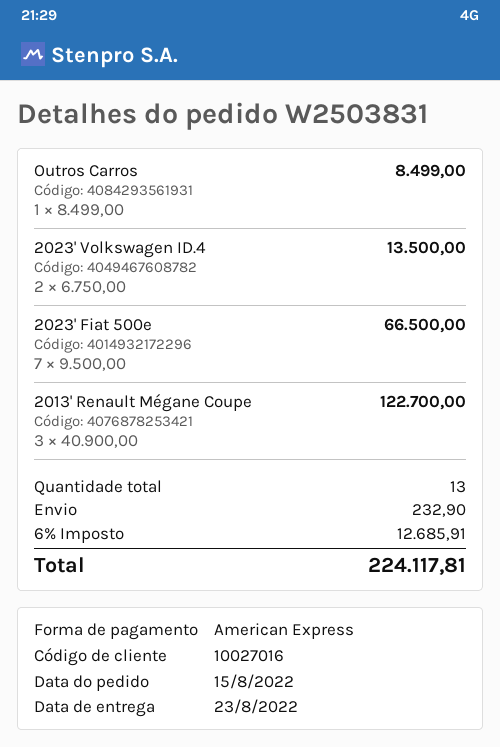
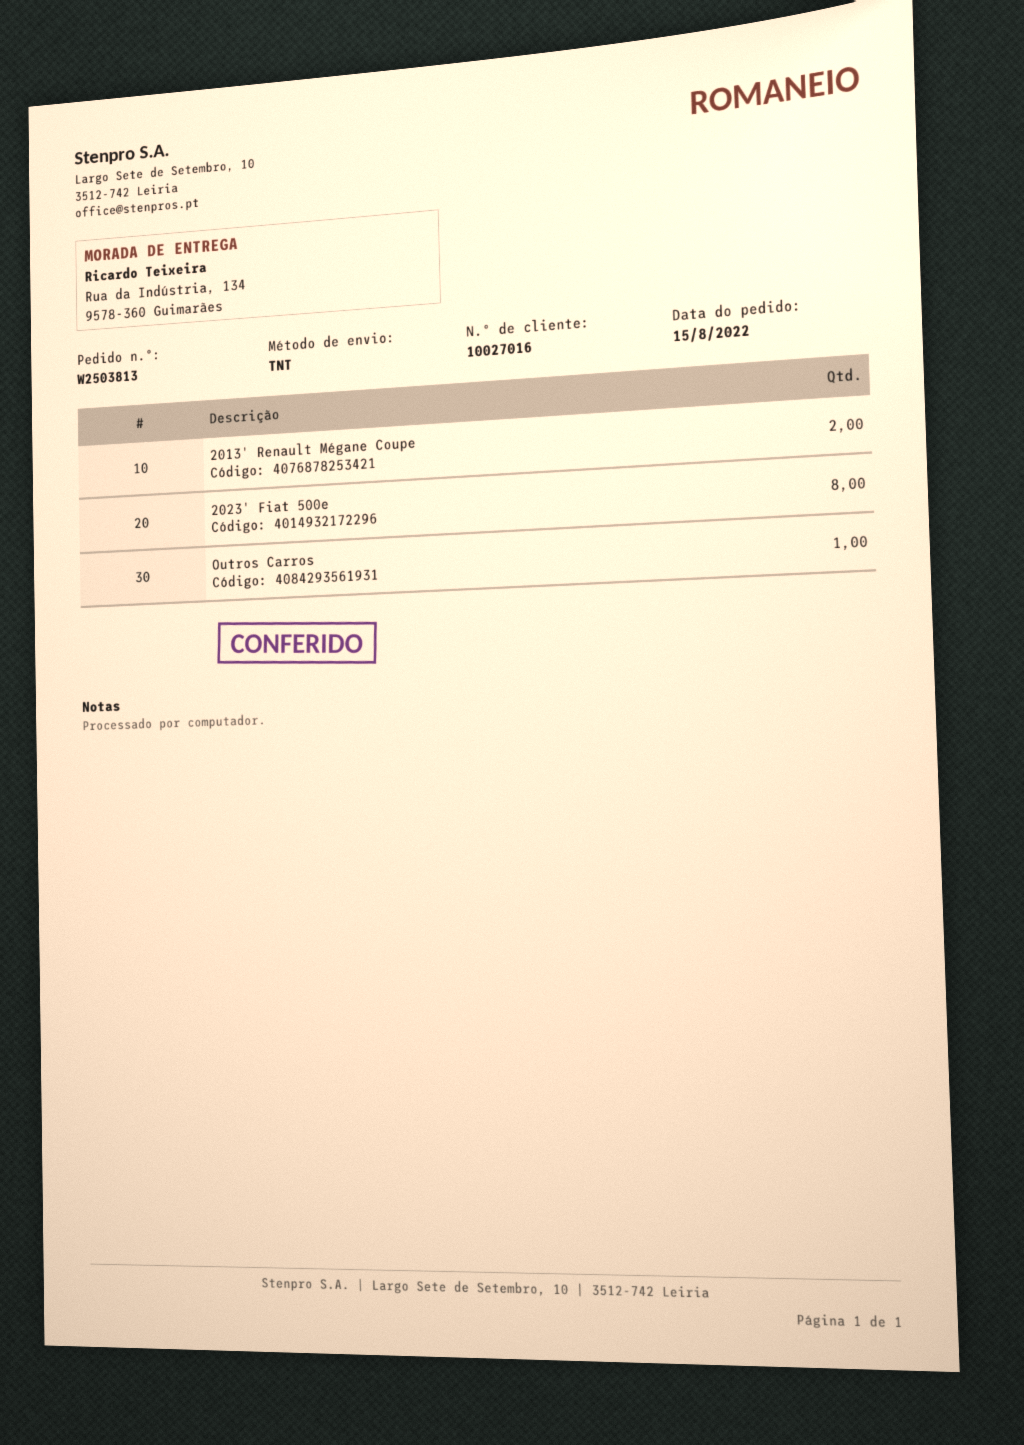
order number: W2503831 -> W2503813
2023' Volkswagen ID.4: 2 -> none
2023' Fiat 500e: 7 -> 8
2013' Renault Mégane Coupe: 3 -> 2

